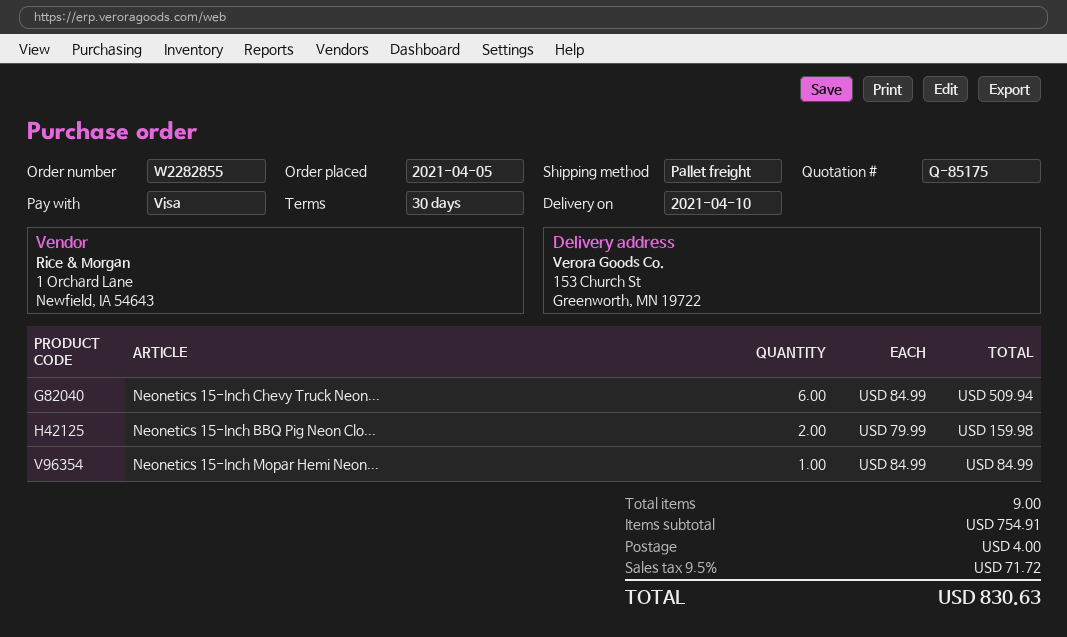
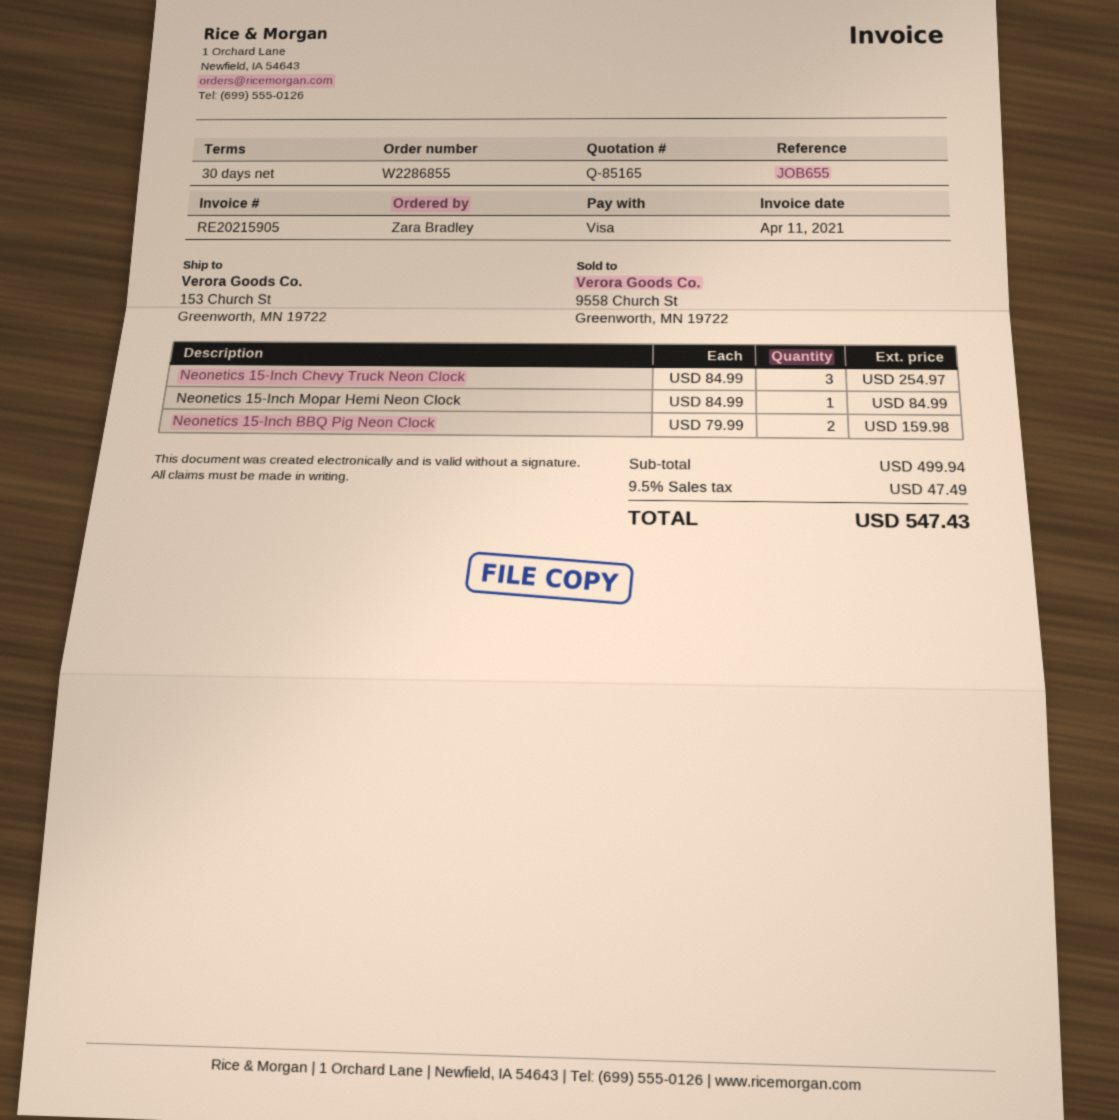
quote number: Q-85175 -> Q-85165
order number: W2282855 -> W2286855
Neonetics 15-Inch Chevy Truck Neon...: 6 x 84.99 = 509.94 -> 3 x 84.99 = 254.97
subtotal: 754.91 -> 499.94
shipping: 4.00 -> none
tax: 9.5% = 71.72 -> 9.5% = 47.49
total: 830.63 -> 547.43

